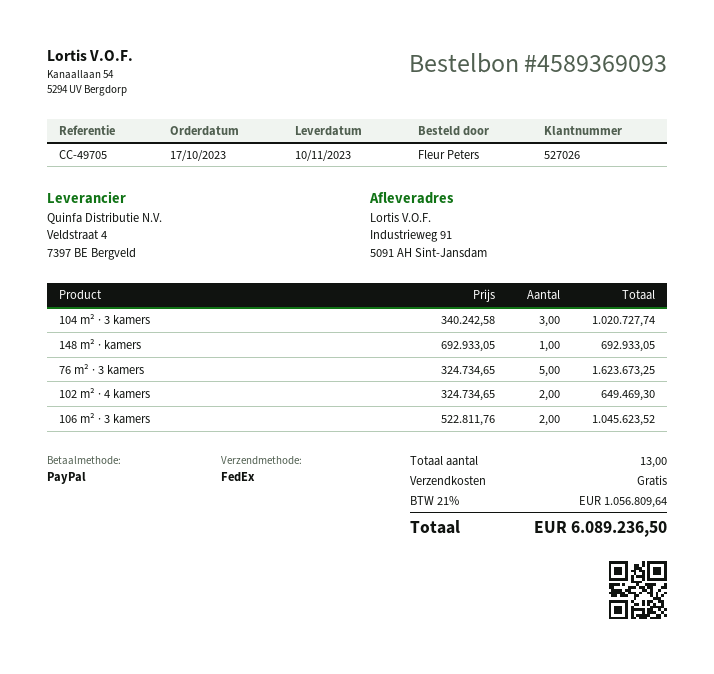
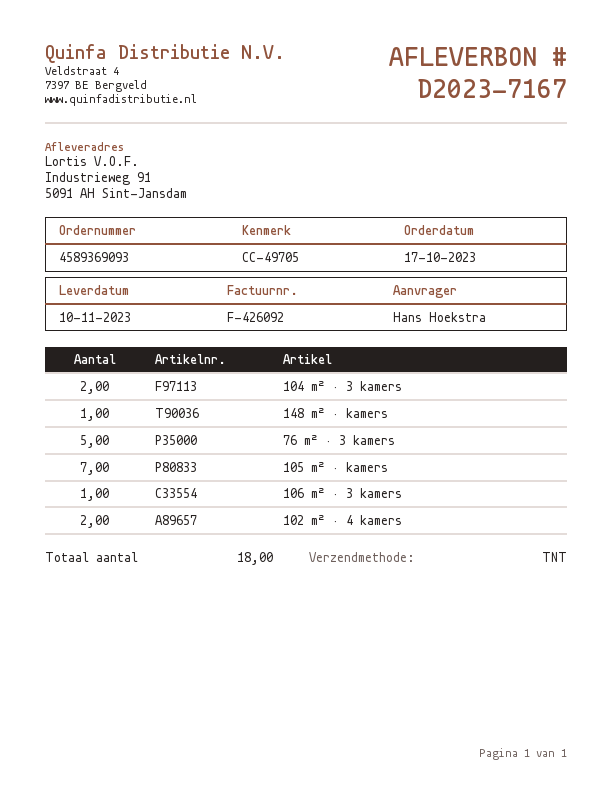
ordered by: Fleur Peters -> Hans Hoekstra
shipping method: FedEx -> TNT
104 m² · 3 kamers: 3 -> 2
106 m² · 3 kamers: 2 -> 1
105 m² · kamers: none -> 7
total quantity: 13 -> 18

